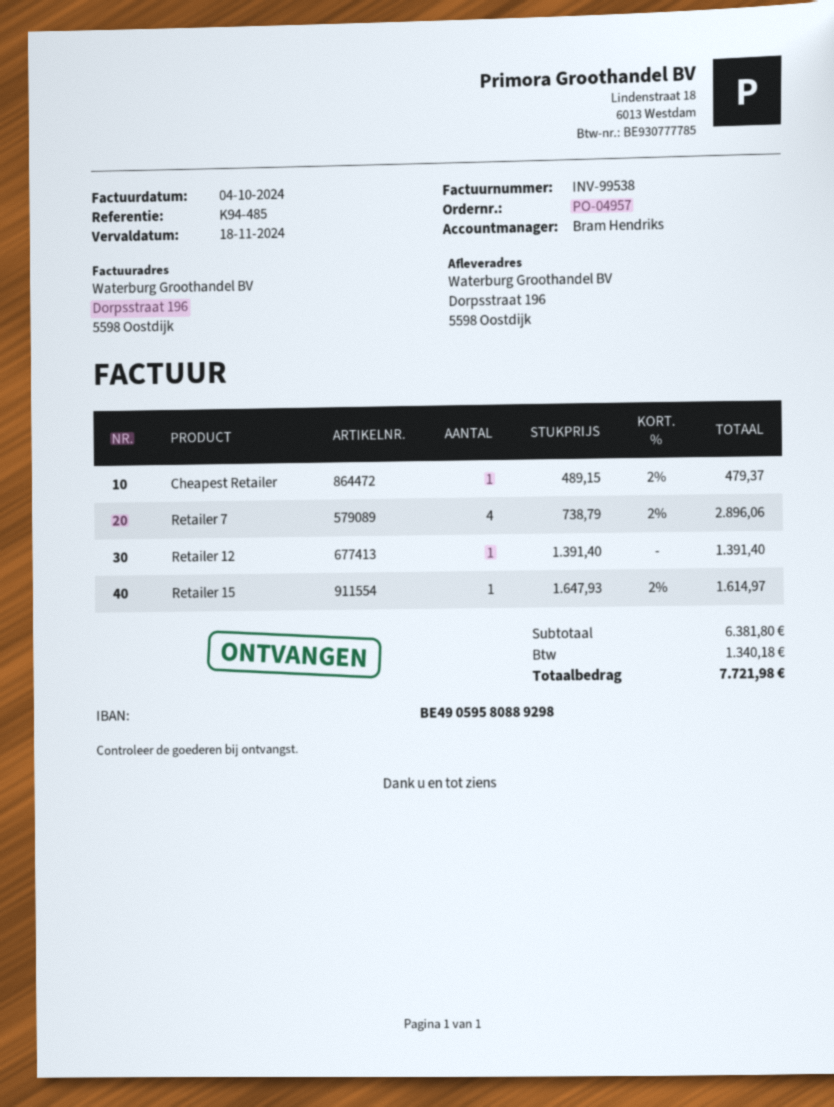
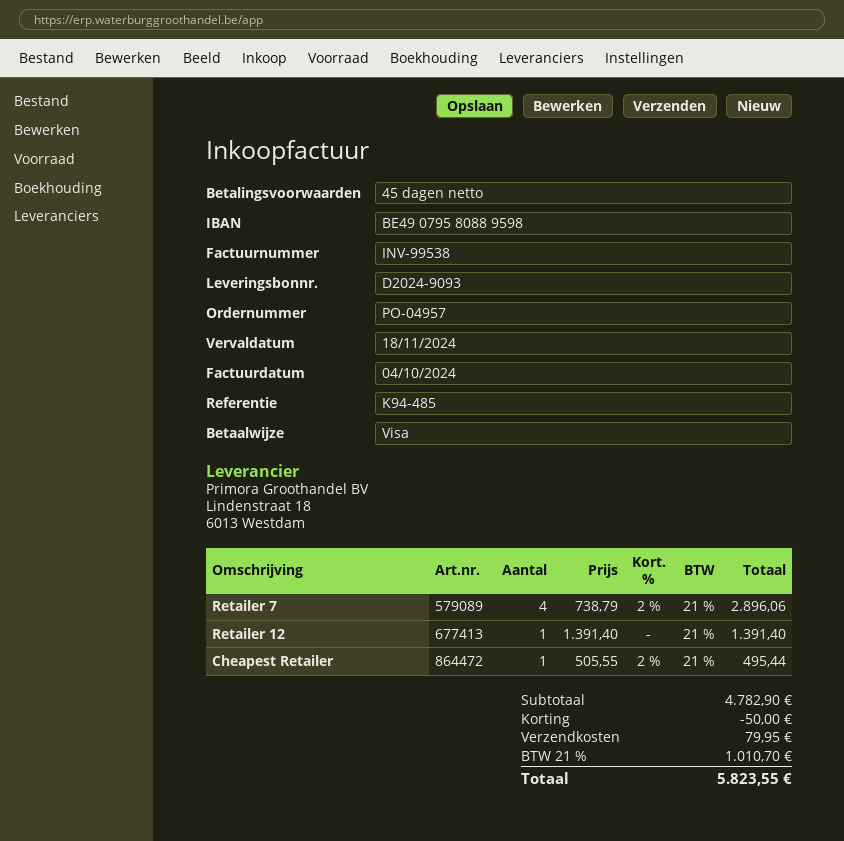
bank account: BE49059580889298 -> BE49079580889598
Cheapest Retailer: 1 x 489.15 - 2% = 479.37 -> 1 x 505.55 - 2% = 495.44
Retailer 15: 1 x 1647.93 - 2% = 1614.97 -> none
subtotal: 6381.80 -> 4782.90
discount: none -> 50.00
shipping: none -> 79.95
tax: 1340.18 -> 1010.70
total: 7721.98 -> 5823.55

